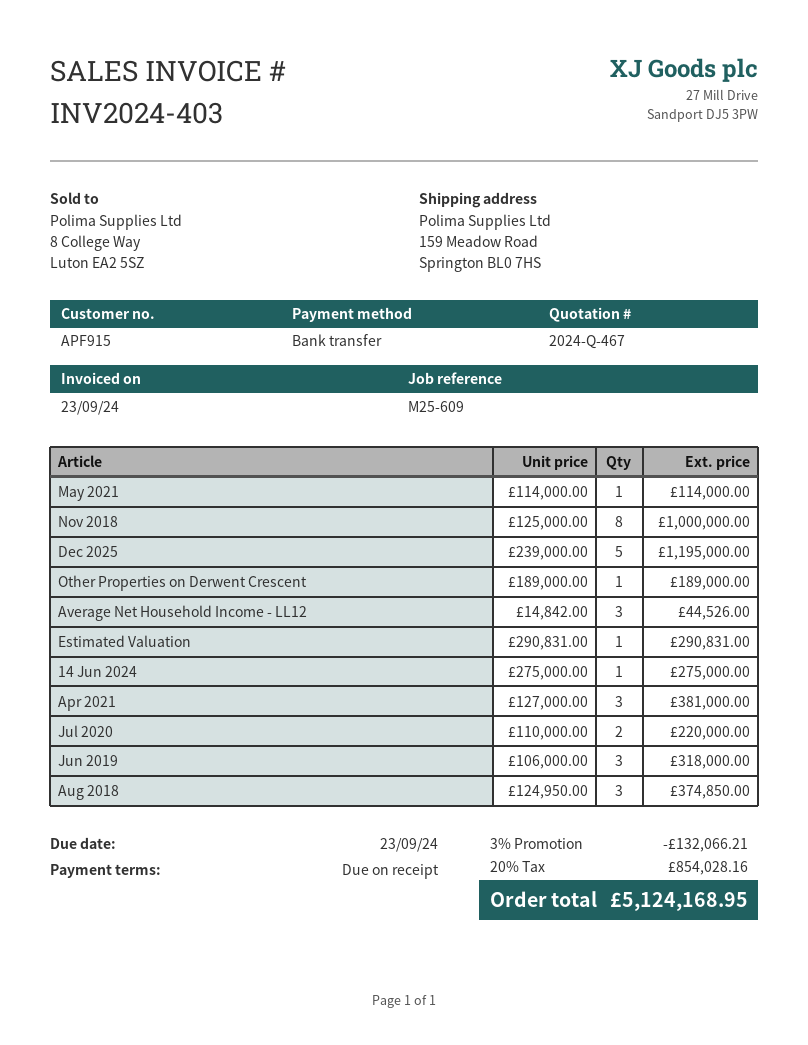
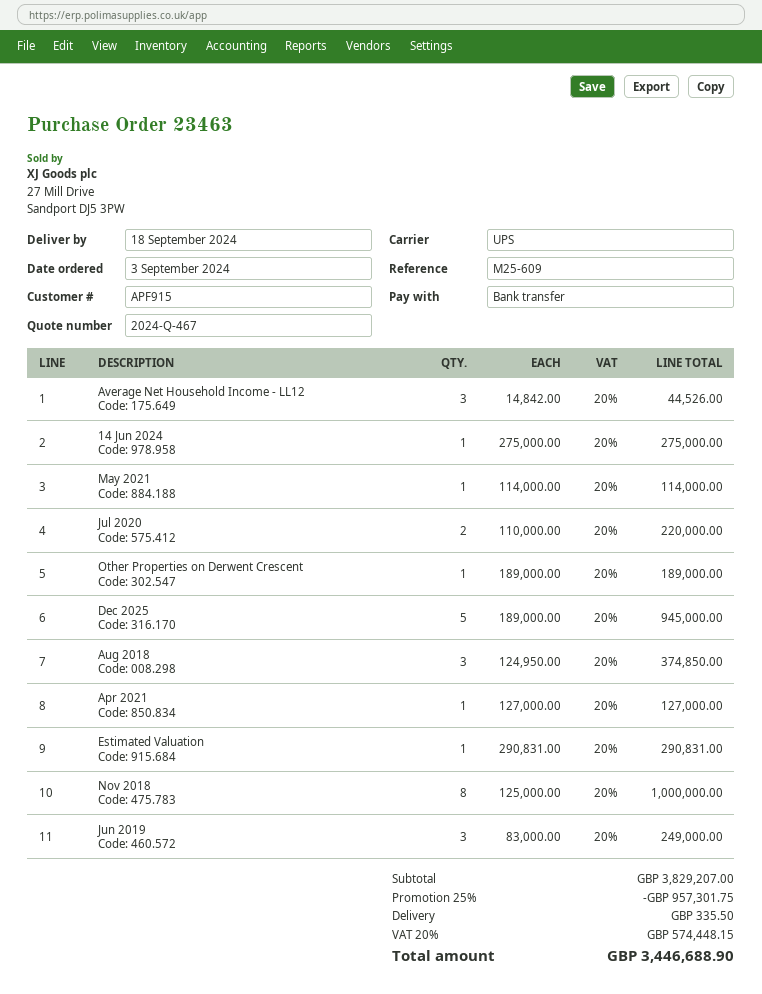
Dec 2025: 5 x 239000.00 = 1195000.00 -> 5 x 189000.00 = 945000.00
Apr 2021: 3 x 127000.00 = 381000.00 -> 1 x 127000.00 = 127000.00
Jun 2019: 3 x 106000.00 = 318000.00 -> 3 x 83000.00 = 249000.00
discount: 3% = 132066.21 -> 25% = 957301.75
shipping: none -> 335.50
tax: 20% = 854028.16 -> 20% = 574448.15
total: 5124168.95 -> 3446688.90

